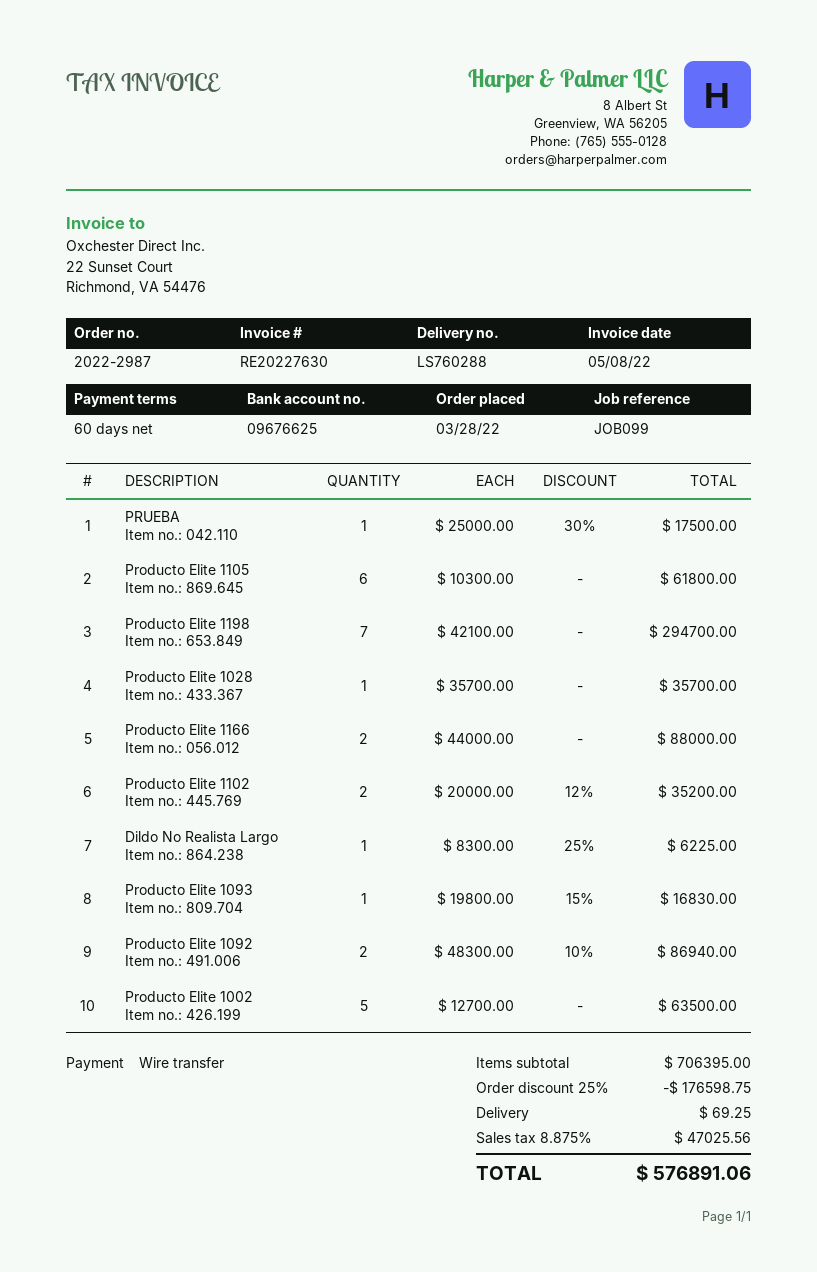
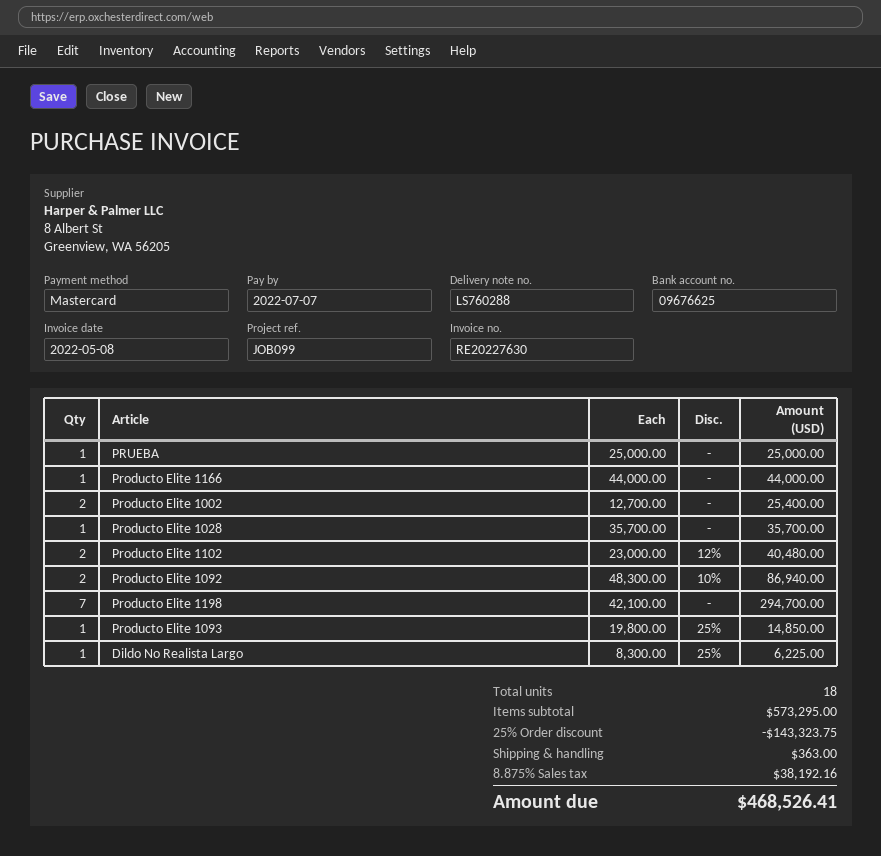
payment method: bank transfer -> Mastercard
PRUEBA: 1 x 25000.00 - 30% = 17500.00 -> 1 x 25000.00 = 25000.00
Producto Elite 1105: 6 x 10300.00 = 61800.00 -> none
Producto Elite 1166: 2 x 44000.00 = 88000.00 -> 1 x 44000.00 = 44000.00
Producto Elite 1102: 2 x 20000.00 - 12% = 35200.00 -> 2 x 23000.00 - 12% = 40480.00
Producto Elite 1093: 1 x 19800.00 - 15% = 16830.00 -> 1 x 19800.00 - 25% = 14850.00
Producto Elite 1002: 5 x 12700.00 = 63500.00 -> 2 x 12700.00 = 25400.00
subtotal: 706395.00 -> 573295.00
discount: 25% = 176598.75 -> 25% = 143323.75
shipping: 69.25 -> 363.00
tax: 8.875% = 47025.56 -> 8.875% = 38192.16
total: 576891.06 -> 468526.41

